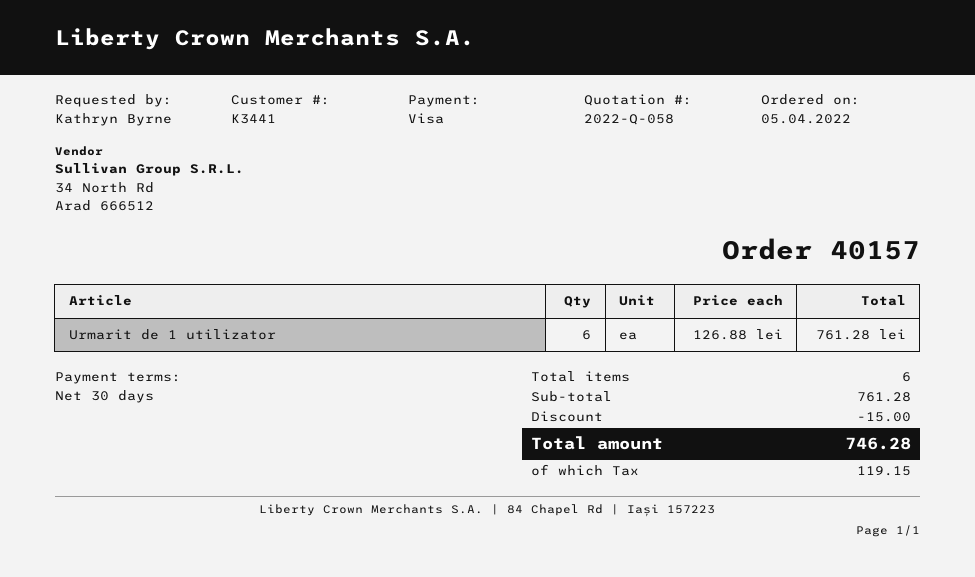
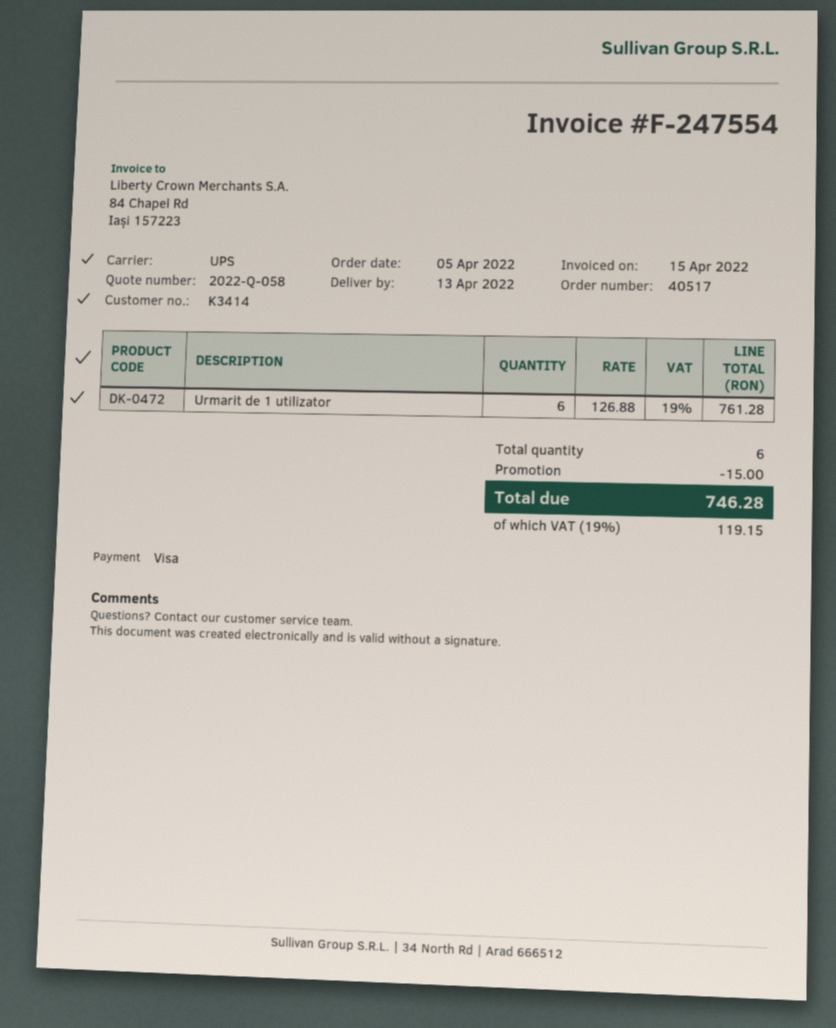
order number: 40157 -> 40517
customer number: K3441 -> K3414

